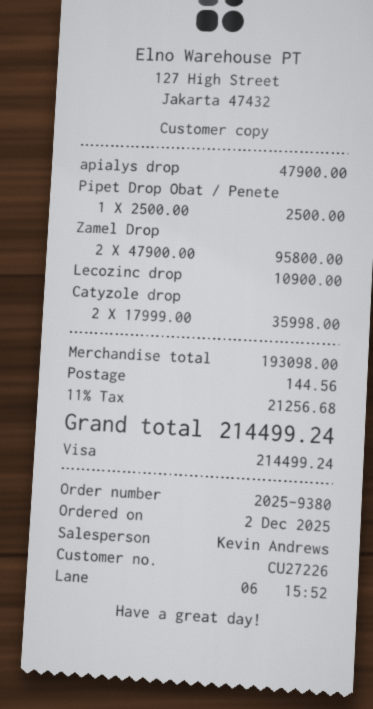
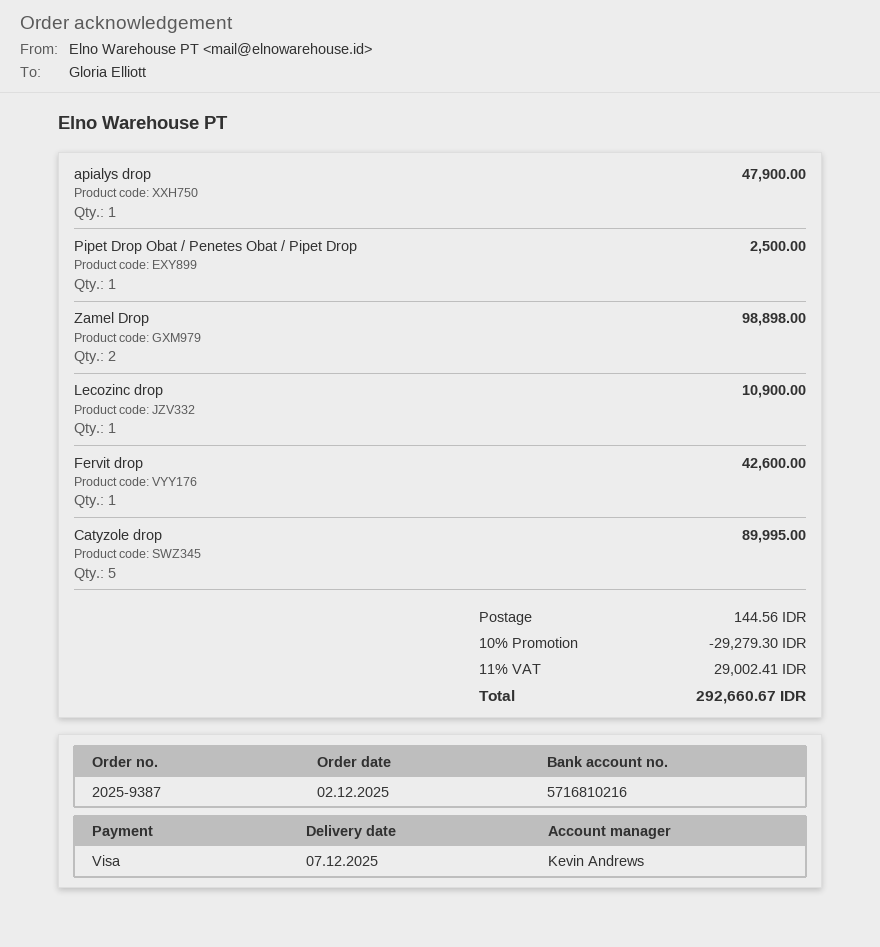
order number: 2025-9380 -> 2025-9387
Zamel Drop: 2 for 95800.00 -> 2 for 98898.00
Catyzole drop: 2 for 35998.00 -> 5 for 89995.00
Fervit drop: none -> 1 for 42600.00
discount: none -> 10% = 29279.30
tax: 11% = 21256.68 -> 11% = 29002.41
total: 214499.24 -> 292660.67

